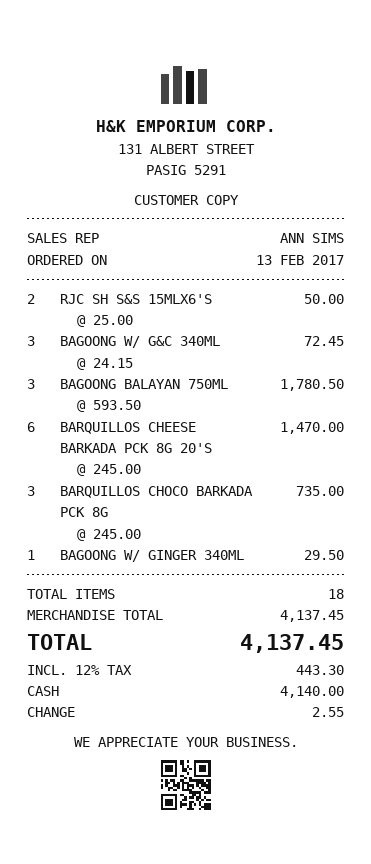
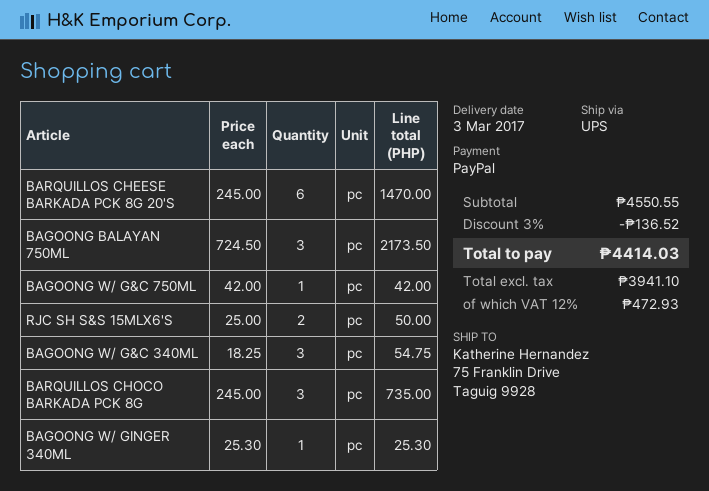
payment method: cash -> PayPal
BAGOONG W/ G&C 340ML: 3 x 24.15 = 72.45 -> 3 x 18.25 = 54.75
BAGOONG BALAYAN 750ML: 3 x 593.50 = 1780.50 -> 3 x 724.50 = 2173.50
BAGOONG W/ GINGER 340ML: 1 x 29.50 = 29.50 -> 1 x 25.30 = 25.30
BAGOONG W/ G&C 750ML: none -> 1 x 42.00 = 42.00
subtotal: 4137.45 -> 4550.55
discount: none -> 3% = 136.52
tax: 12% = 443.30 -> 12% = 472.93
total: 4137.45 -> 4414.03

